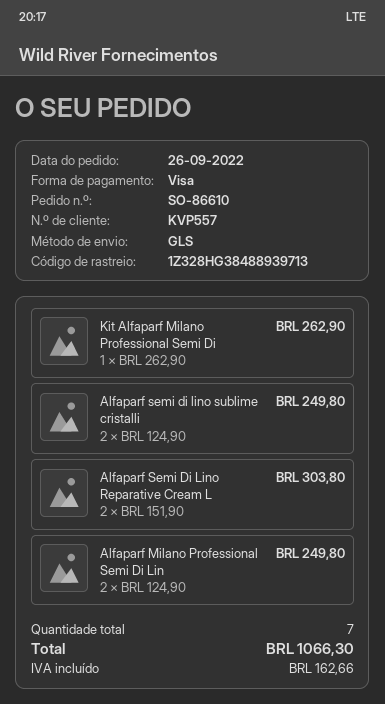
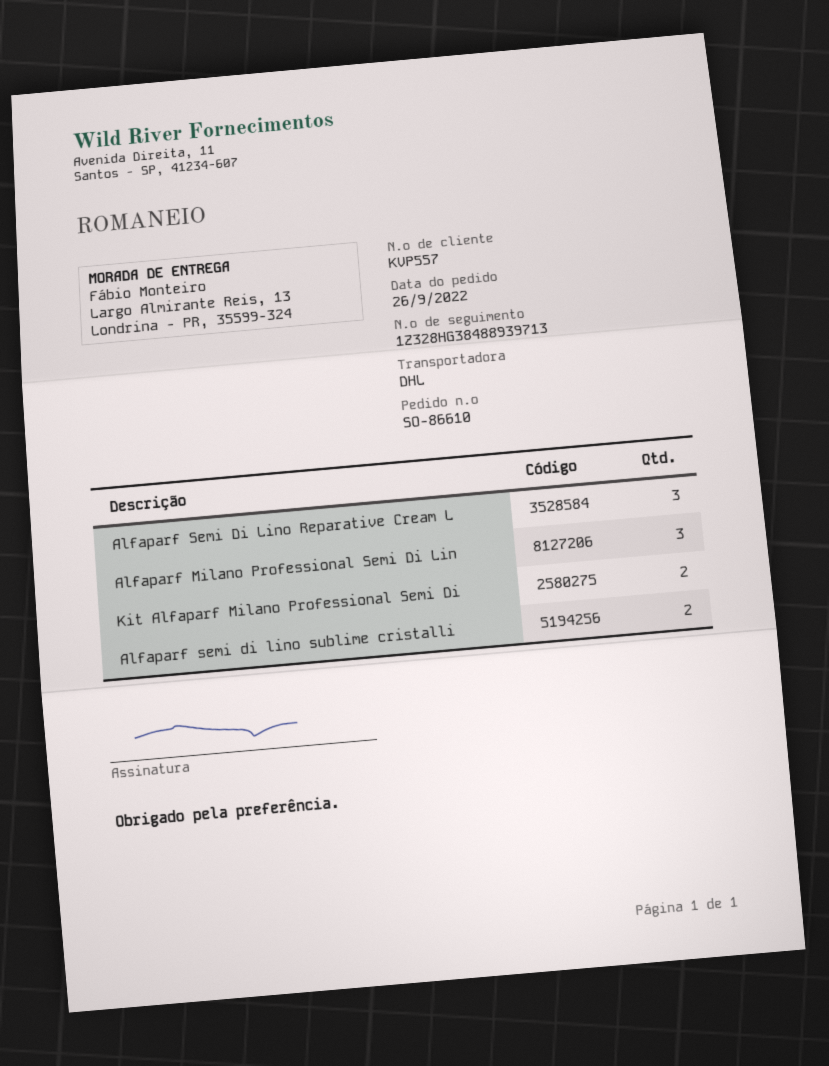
shipping method: GLS -> DHL
Kit Alfaparf Milano Professional Semi Di: 1 -> 2
Alfaparf Semi Di Lino Reparative Cream L: 2 -> 3
Alfaparf Milano Professional Semi Di Lin: 2 -> 3

